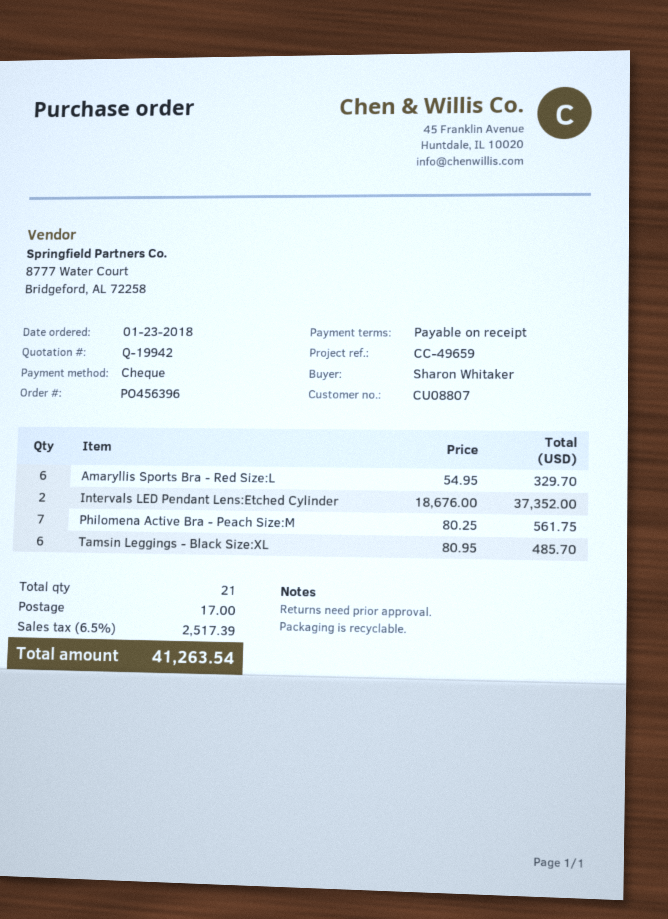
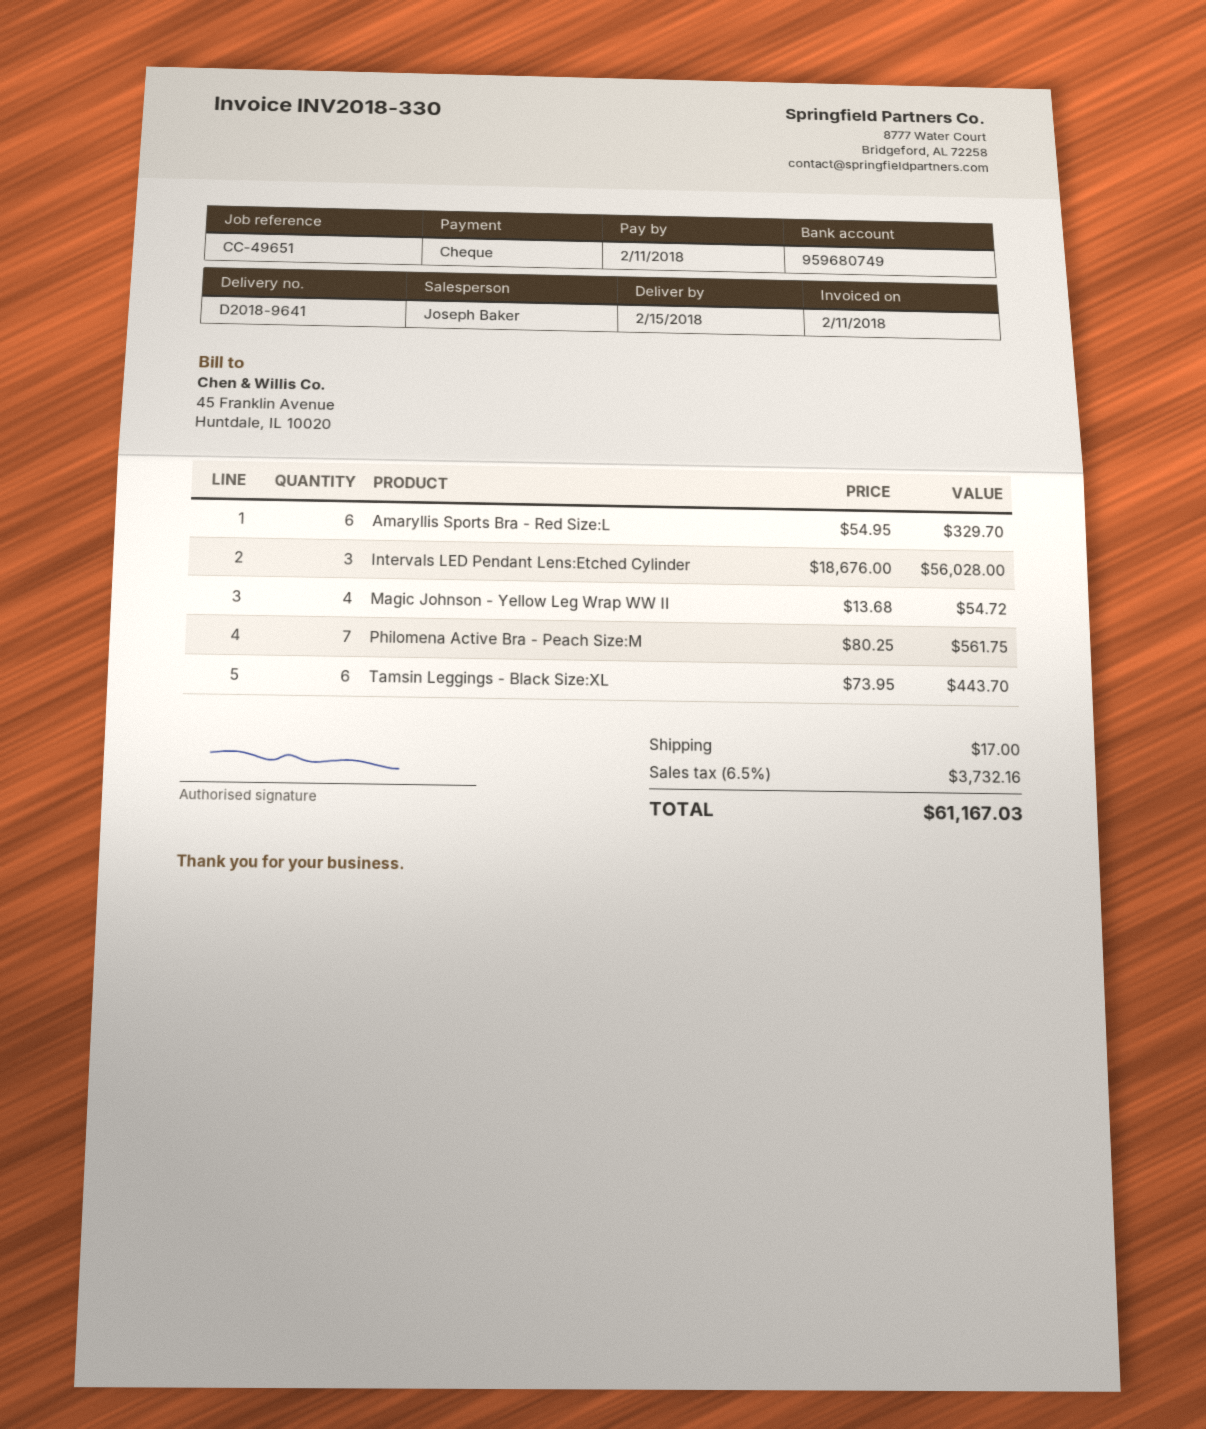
reference: CC-49659 -> CC-49651
Intervals LED Pendant Lens:Etched Cylinder: 2 x 18676.00 = 37352.00 -> 3 x 18676.00 = 56028.00
Tamsin Leggings - Black Size:XL: 6 x 80.95 = 485.70 -> 6 x 73.95 = 443.70
Magic Johnson - Yellow Leg Wrap WW II: none -> 4 x 13.68 = 54.72
tax: 6.5% = 2517.39 -> 6.5% = 3732.16
total: 41263.54 -> 61167.03

